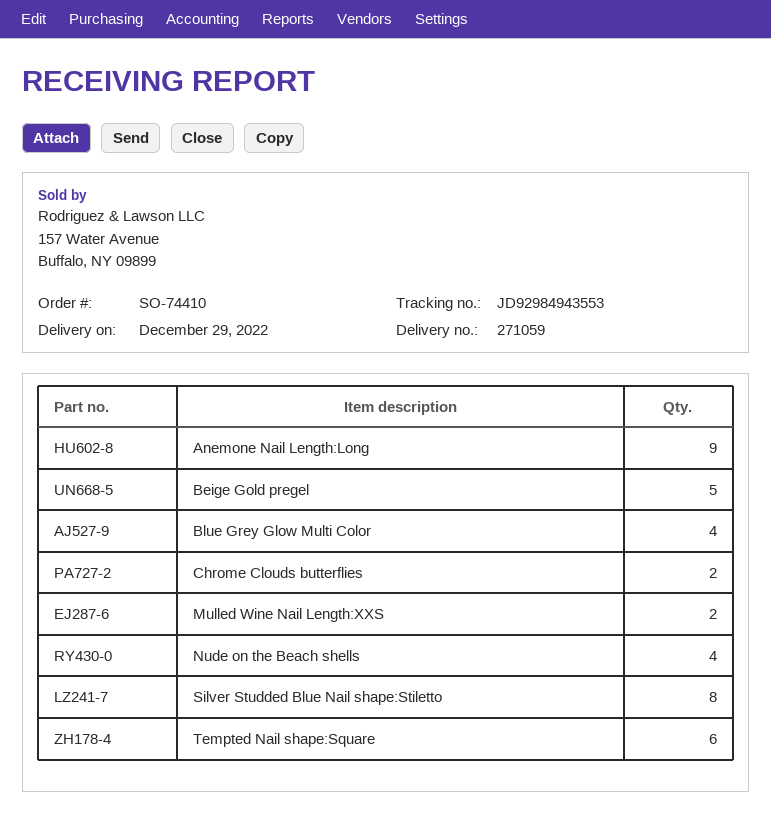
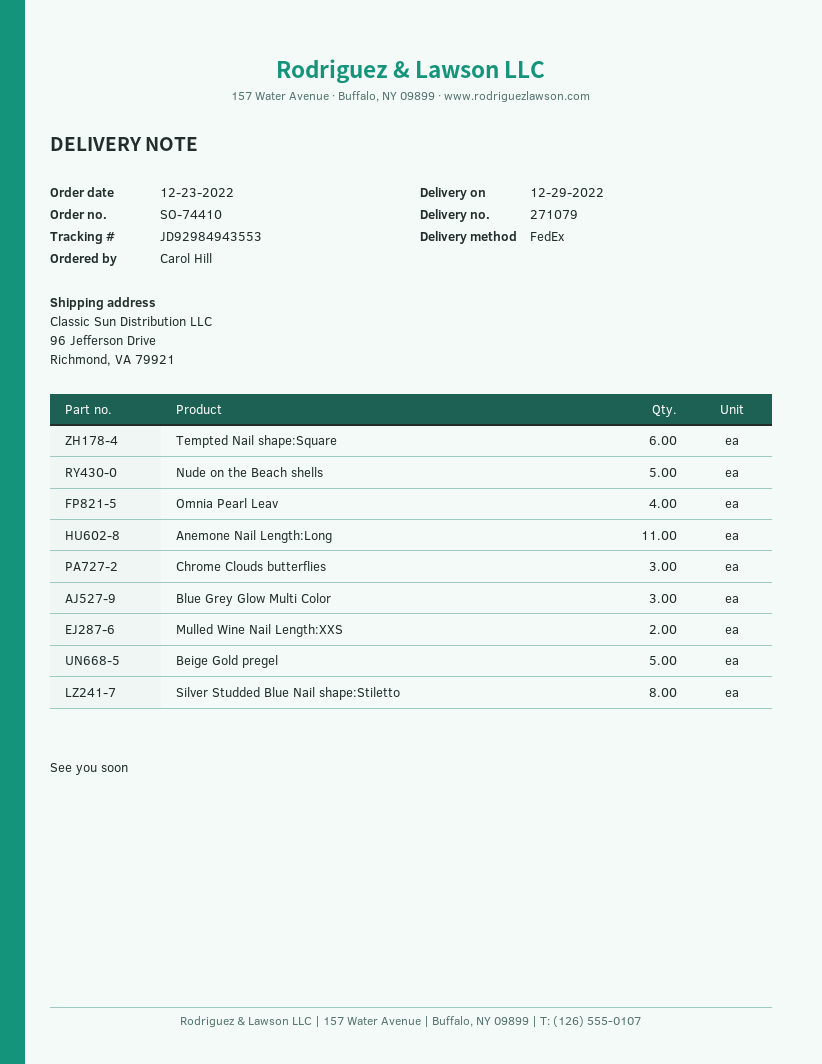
delivery note number: 271059 -> 271079
Anemone Nail Length:Long: 9 -> 11
Blue Grey Glow Multi Color: 4 -> 3
Chrome Clouds butterflies: 2 -> 3
Nude on the Beach shells: 4 -> 5
Omnia Pearl Leav: none -> 4

